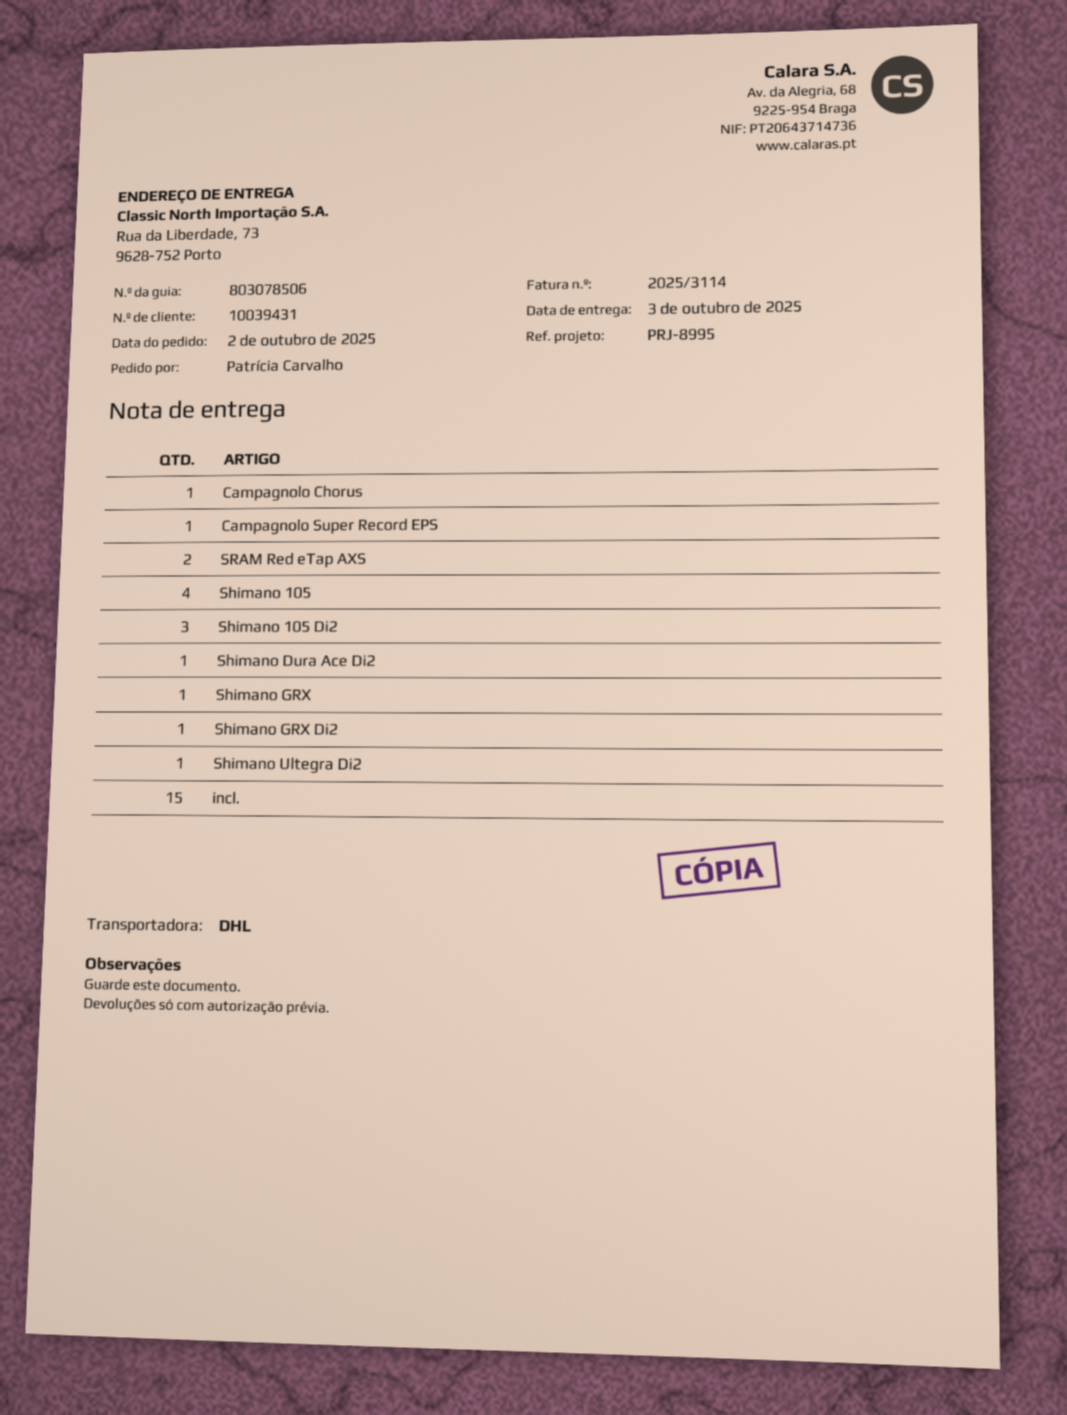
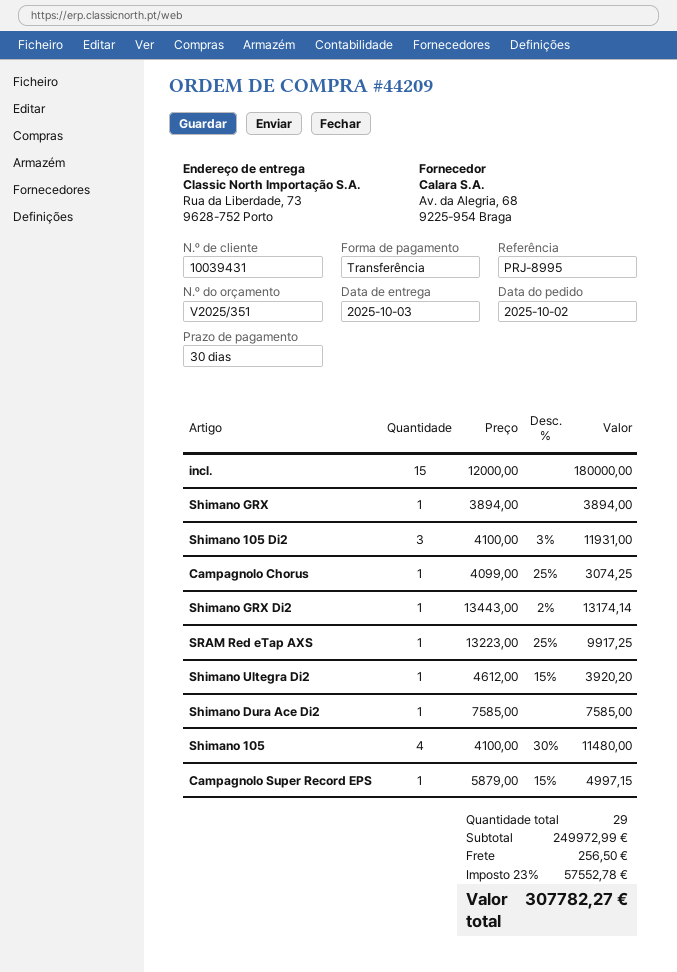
SRAM Red eTap AXS: 2 -> 1

